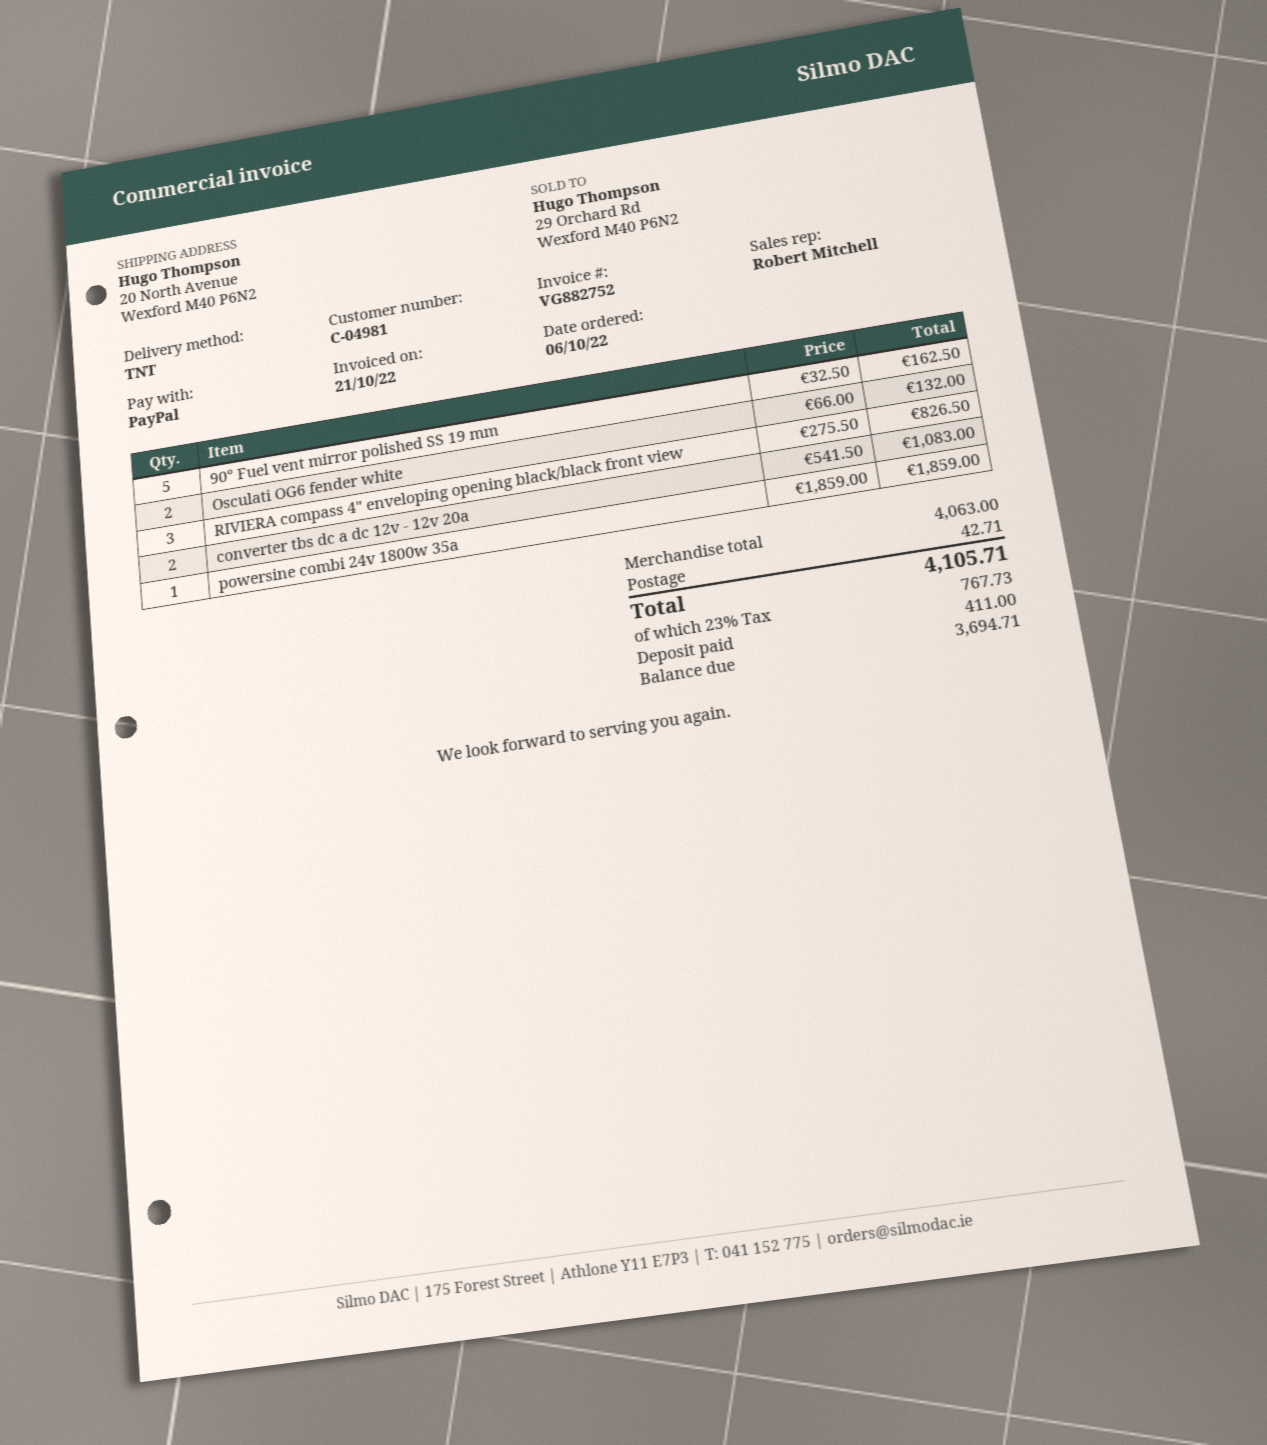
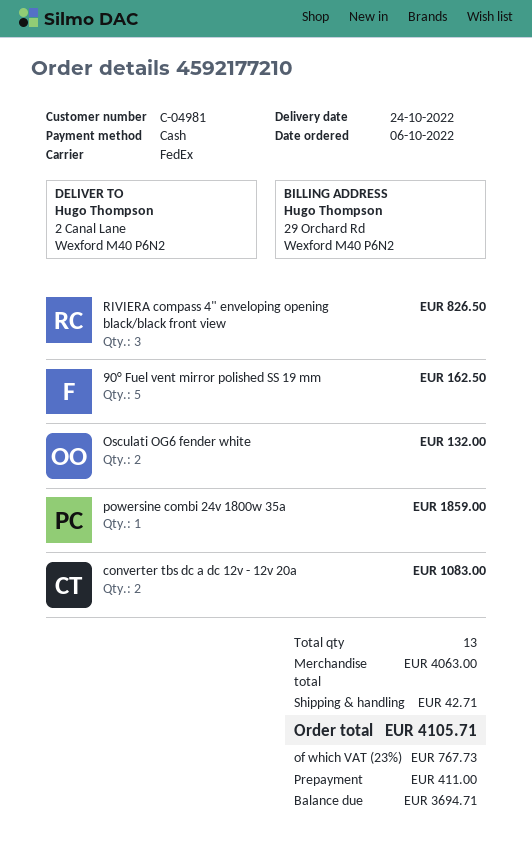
payment method: PayPal -> cash
shipping method: TNT -> FedEx
ship to: 20 North Avenue, Wexford M40 P6N2 -> 2 Canal Lane, Wexford M40 P6N2

